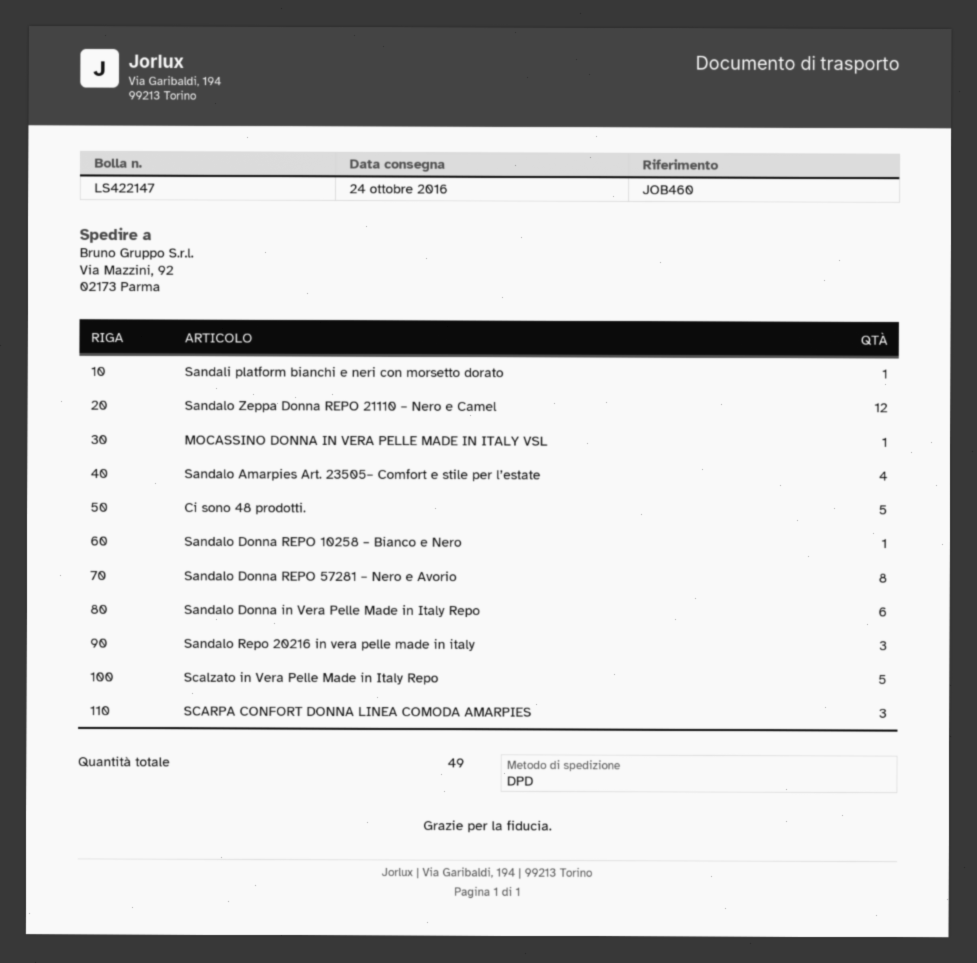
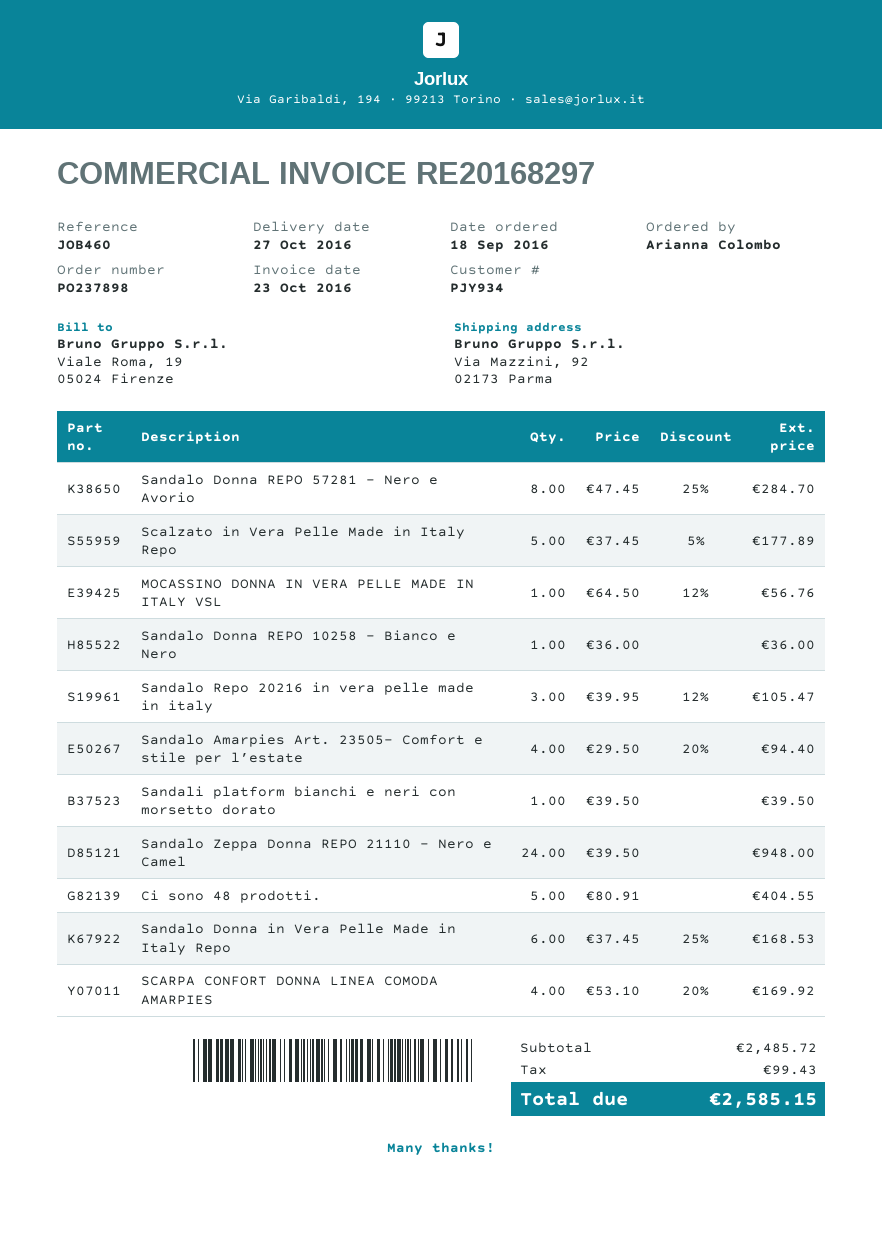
delivery date: 2016-10-24 -> 2016-10-27
Sandalo Zeppa Donna REPO 21110 – Nero e Camel: 12 -> 24
SCARPA CONFORT DONNA LINEA COMODA AMARPIES: 3 -> 4

